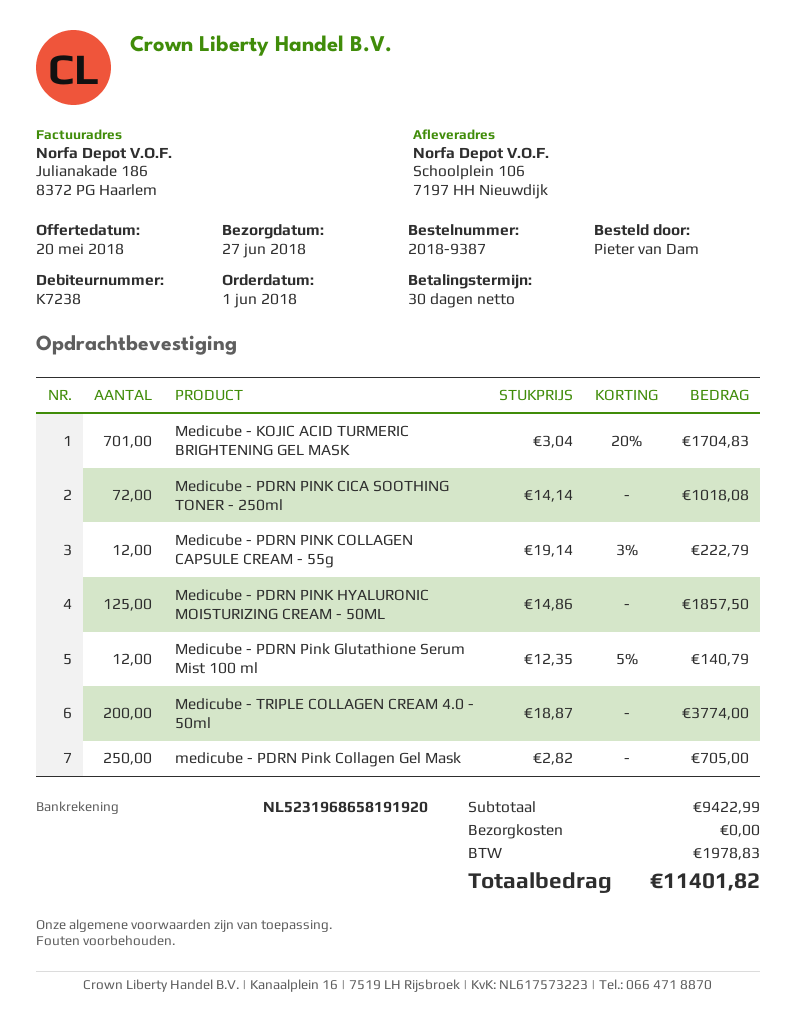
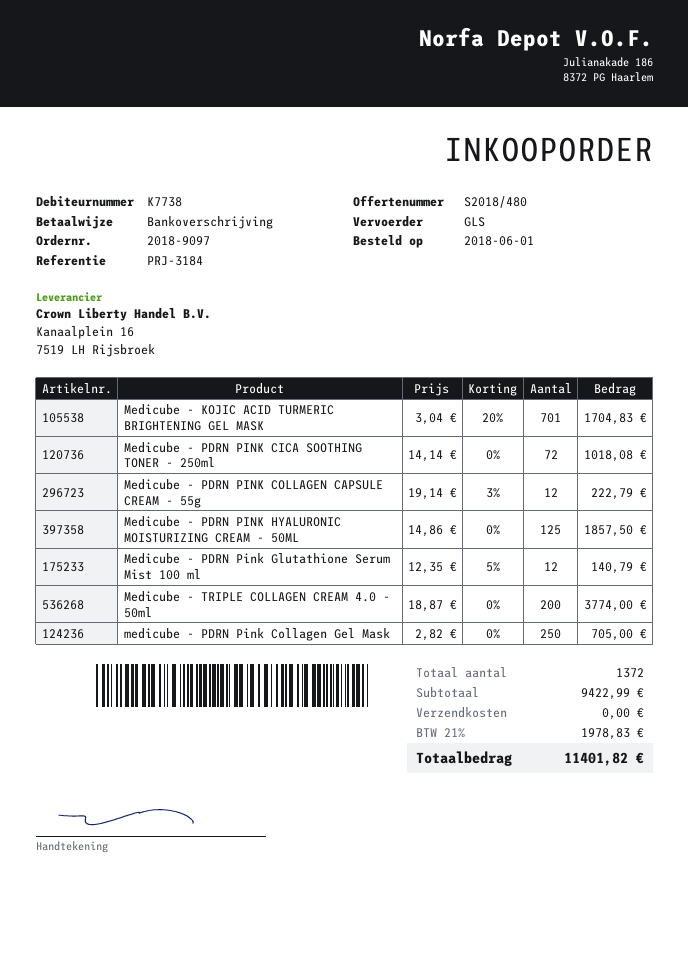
order number: 2018-9387 -> 2018-9097
customer number: K7238 -> K7738

